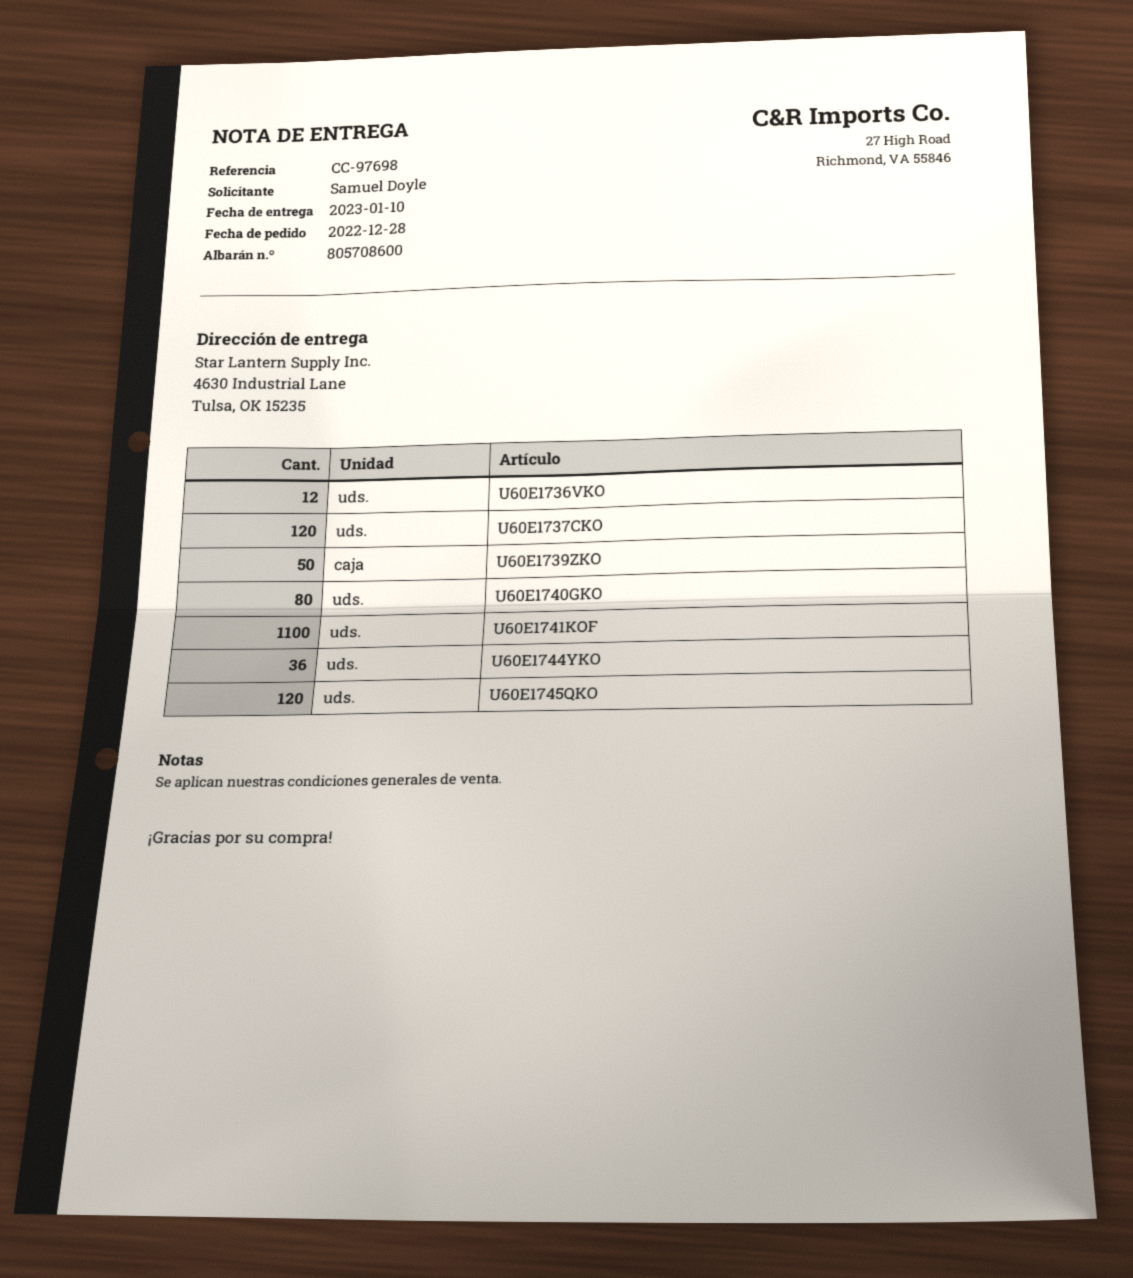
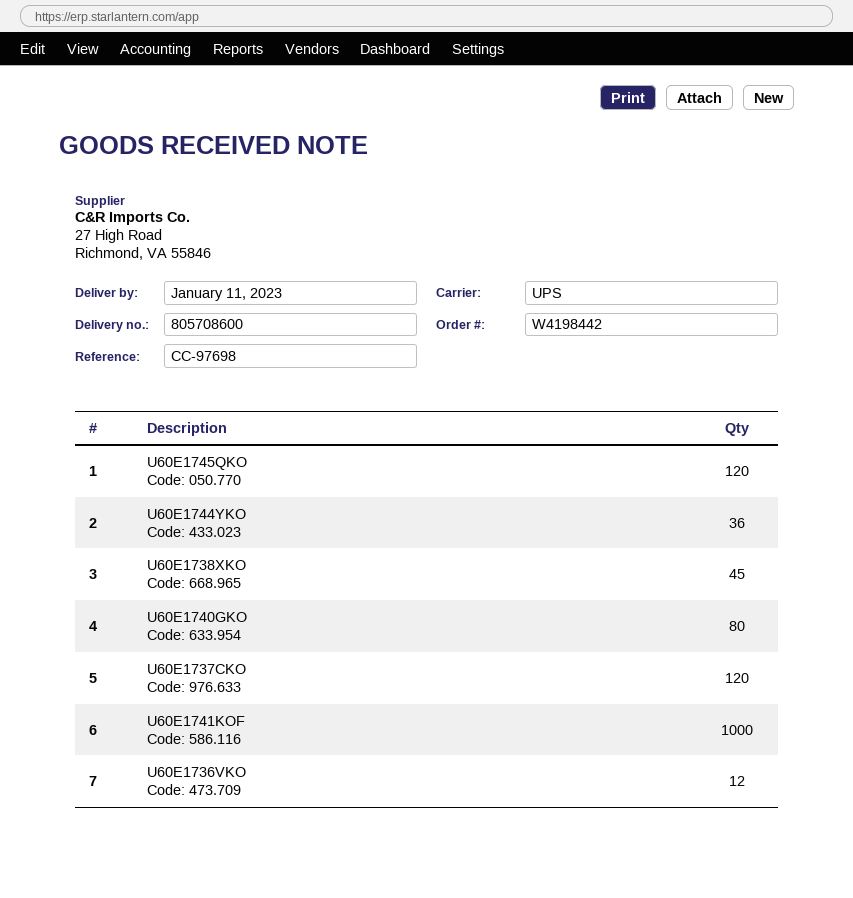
delivery date: 2023-01-10 -> 2023-01-11
U60E1739ZKO: 50 -> none
U60E1741KOF: 1100 -> 1000
U60E1738XKO: none -> 45

